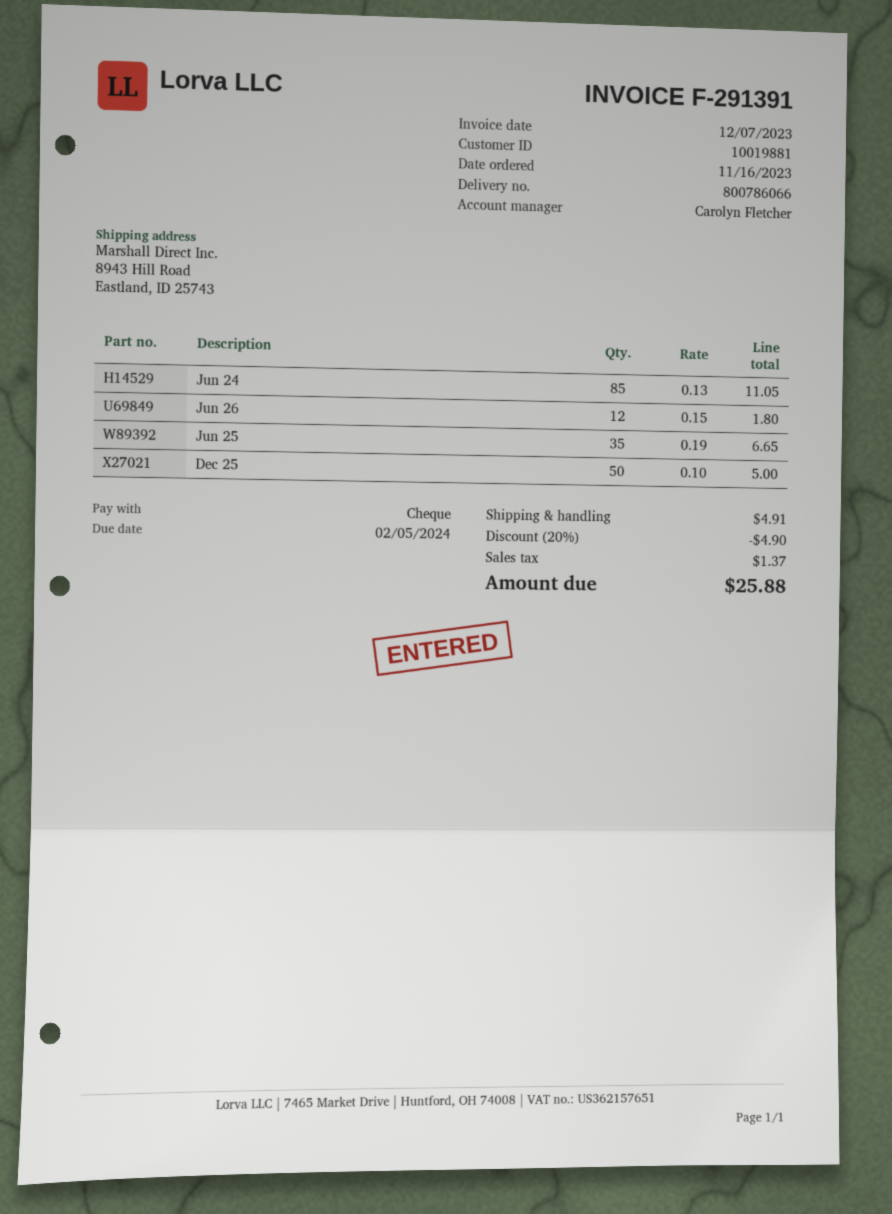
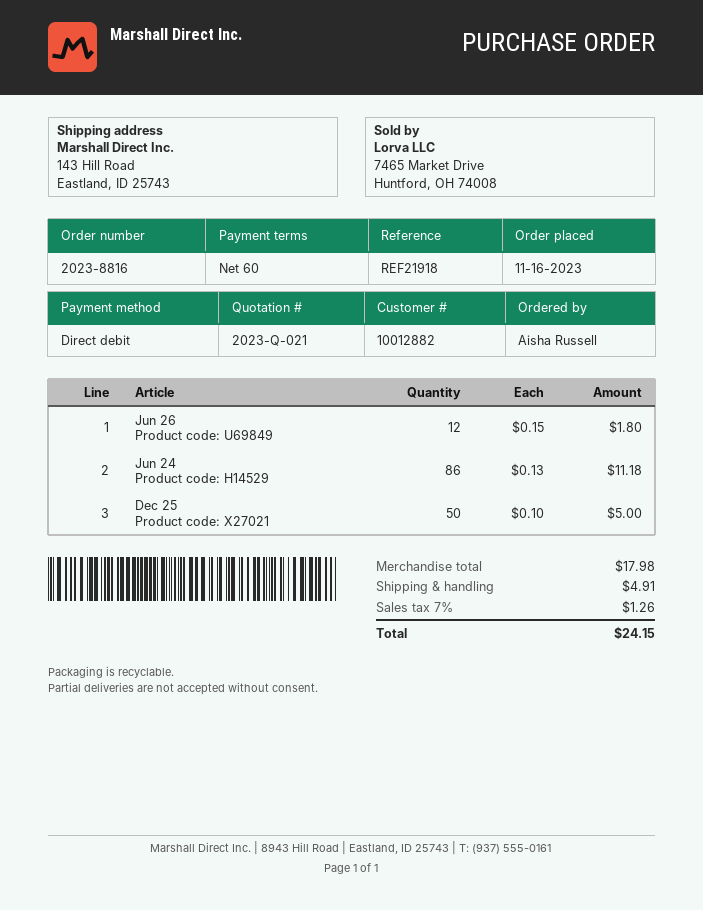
customer number: 10019881 -> 10012882
payment method: cheque -> direct debit
ship to: 8943 Hill Road, Eastland, ID 25743 -> 143 Hill Road, Eastland, ID 25743
Jun 24: 85 x 0.13 = 11.05 -> 86 x 0.13 = 11.18
Jun 25: 35 x 0.19 = 6.65 -> none
discount: 20% = 4.90 -> none
tax: 1.37 -> 1.26
total: 25.88 -> 24.15

